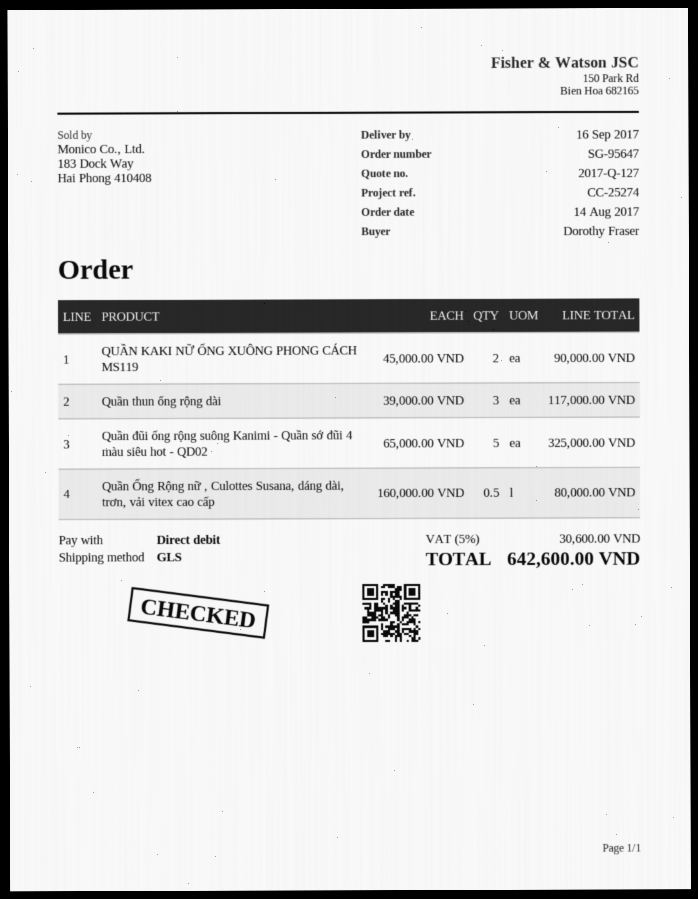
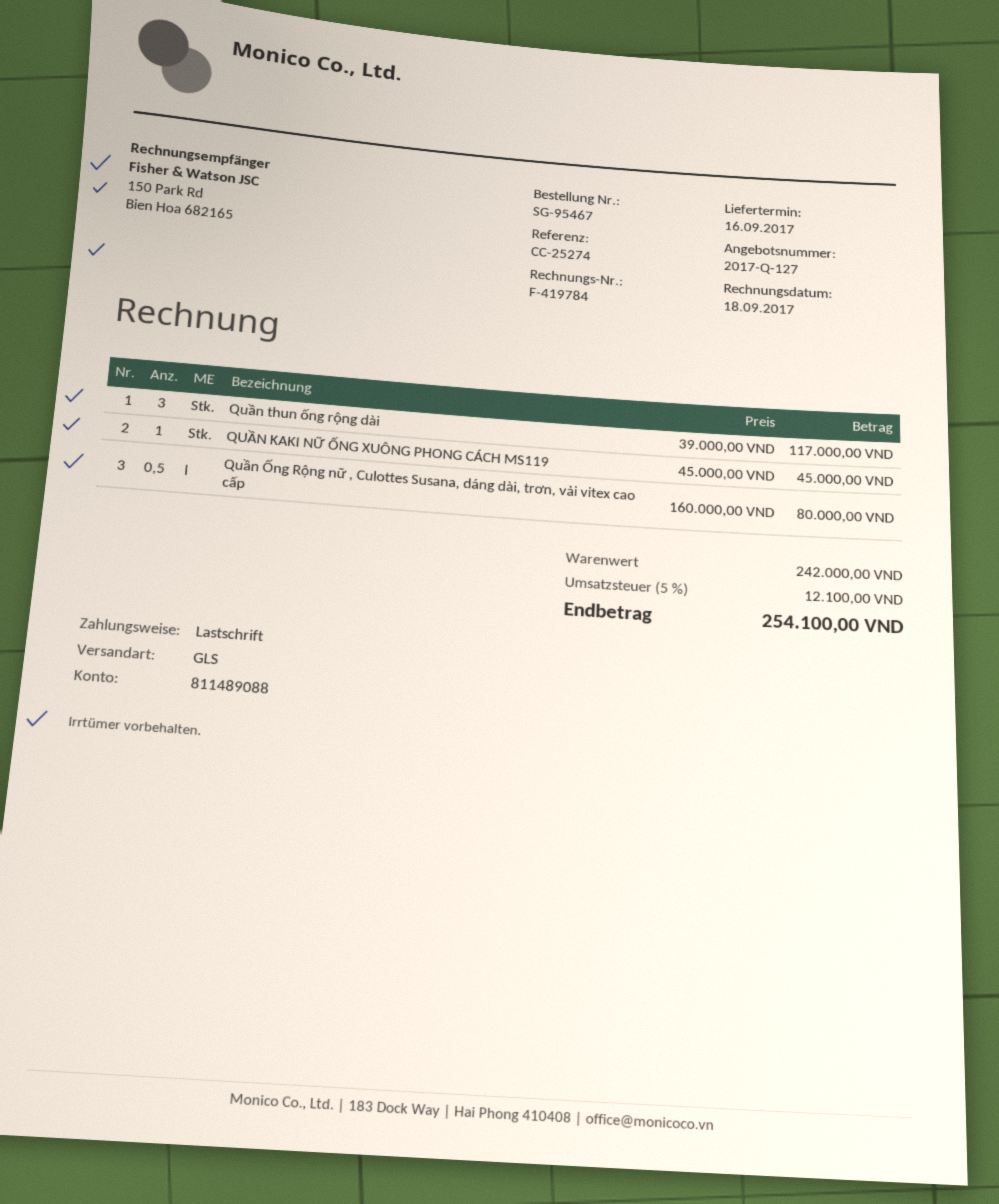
order number: SG-95647 -> SG-95467
QUẦN KAKI NỮ ỐNG XUÔNG PHONG CÁCH MS119: 2 x 45000.00 = 90000.00 -> 1 x 45000.00 = 45000.00
Quần đũi ống rộng suông Kanimi - Quần sớ đũi 4 màu siêu hot - QD02: 5 x 65000.00 = 325000.00 -> none
tax: 5% = 30600.00 -> 5% = 12100.00
total: 642600.00 -> 254100.00

